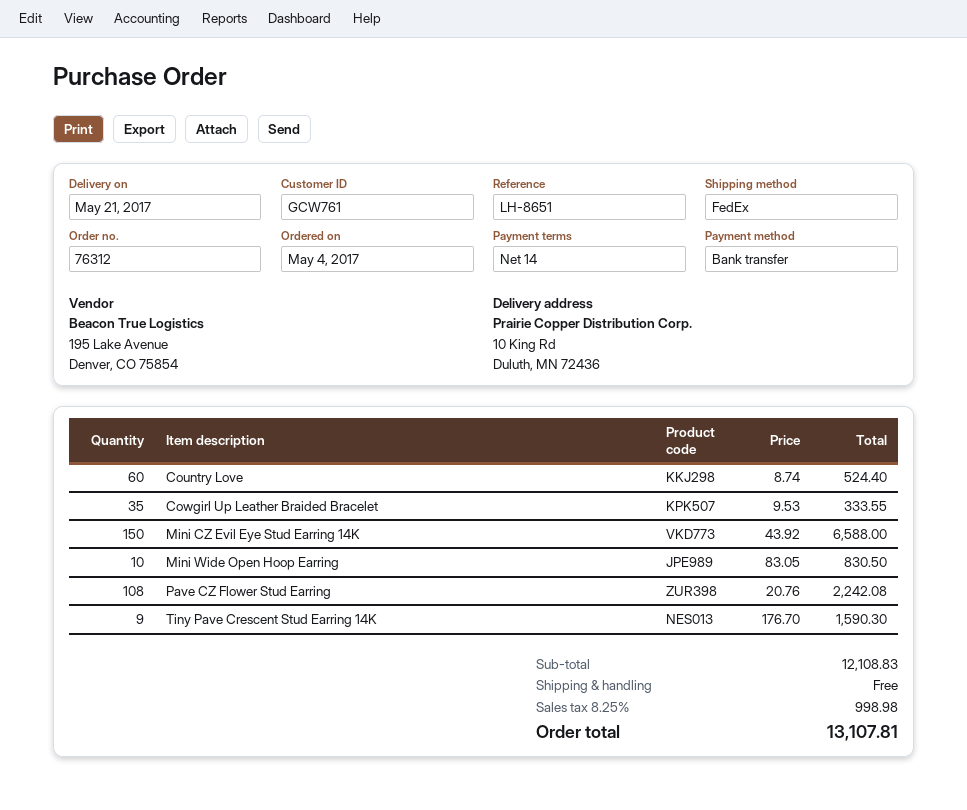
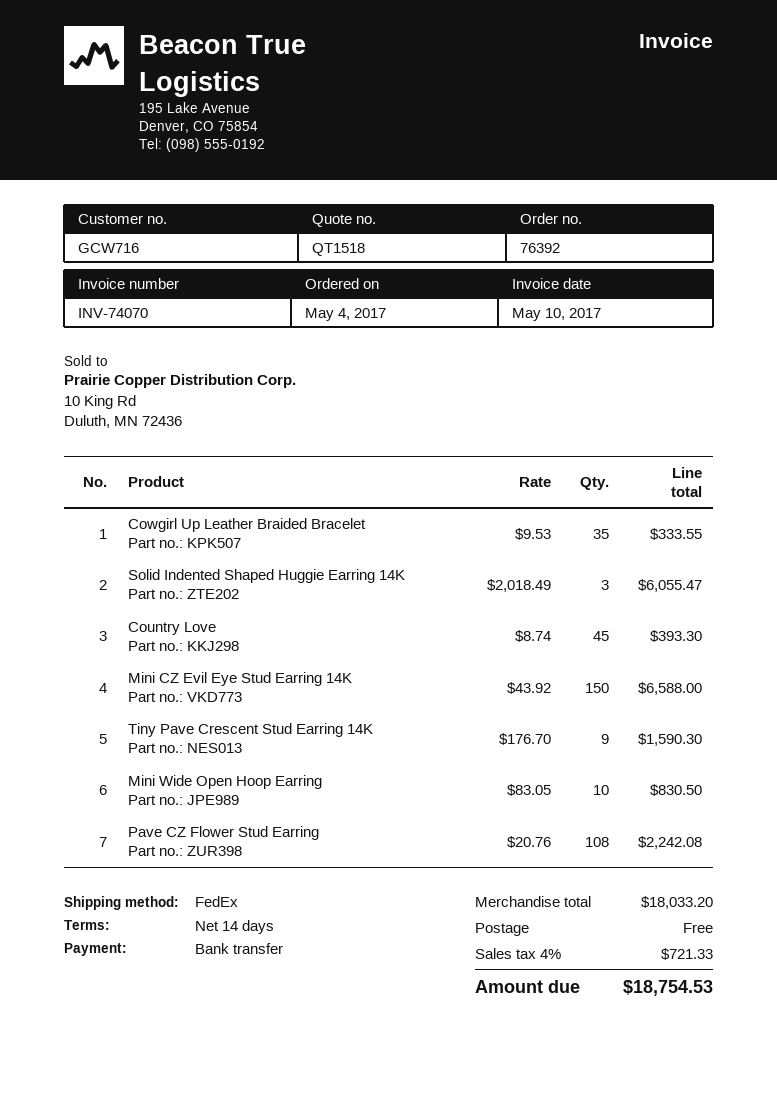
order number: 76312 -> 76392
customer number: GCW761 -> GCW716
Country Love: 60 x 8.74 = 524.40 -> 45 x 8.74 = 393.30
Solid Indented Shaped Huggie Earring 14K: none -> 3 x 2018.49 = 6055.47
subtotal: 12108.83 -> 18033.20
tax: 8.25% = 998.98 -> 4% = 721.33
total: 13107.81 -> 18754.53

